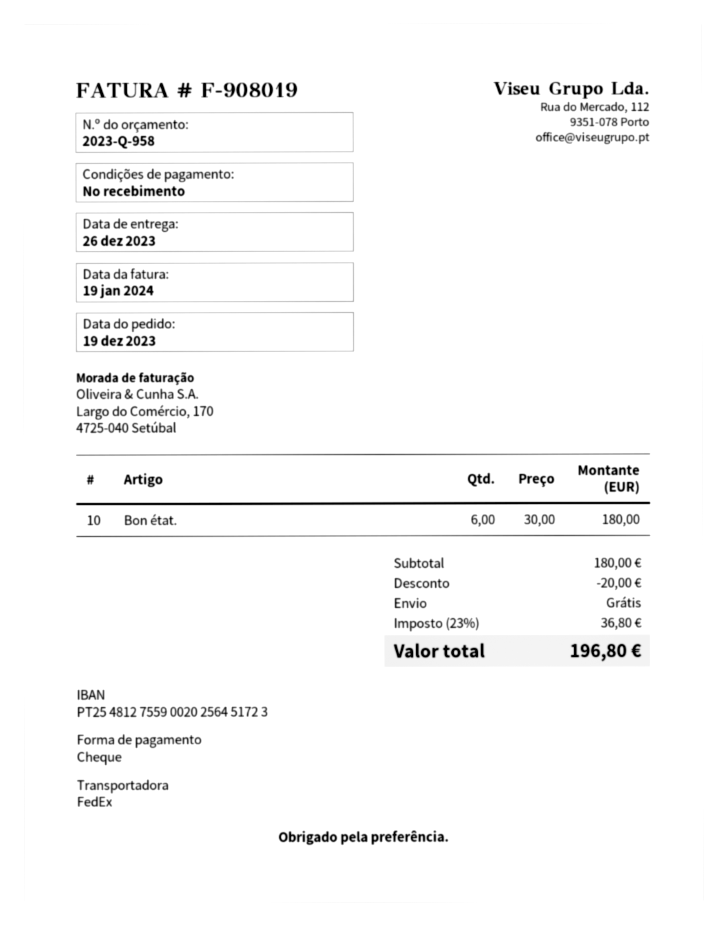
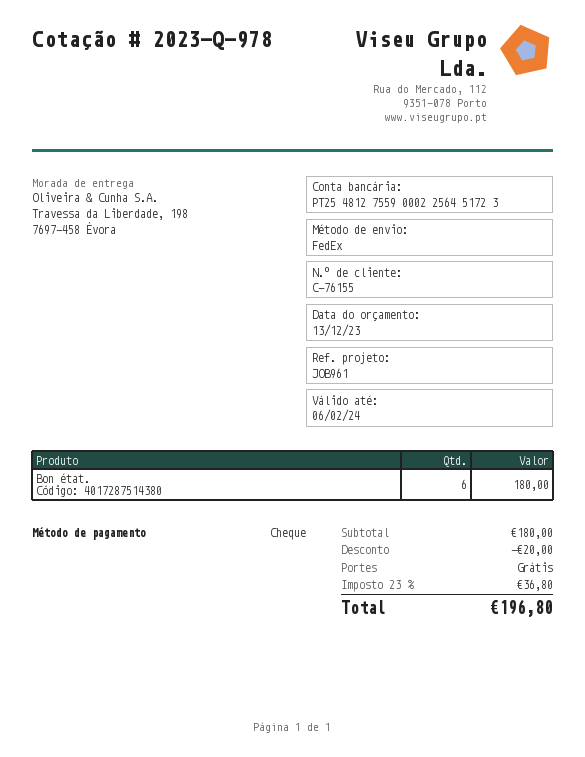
quote number: 2023-Q-958 -> 2023-Q-978
bank account: PT25481275590020256451723 -> PT25481275590002256451723

